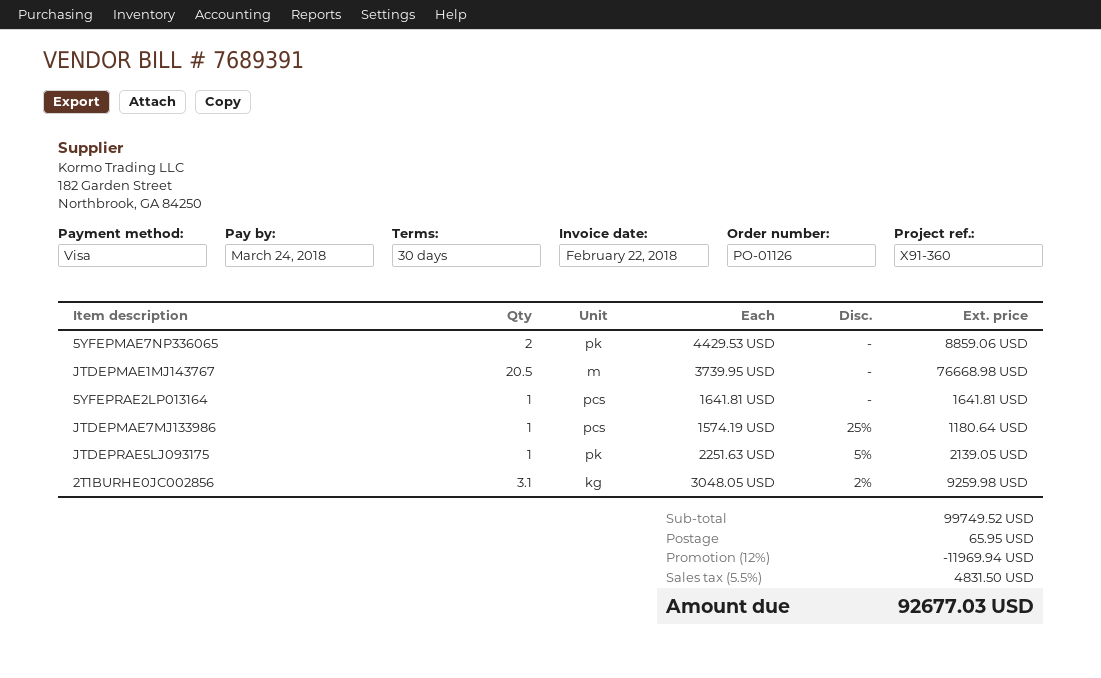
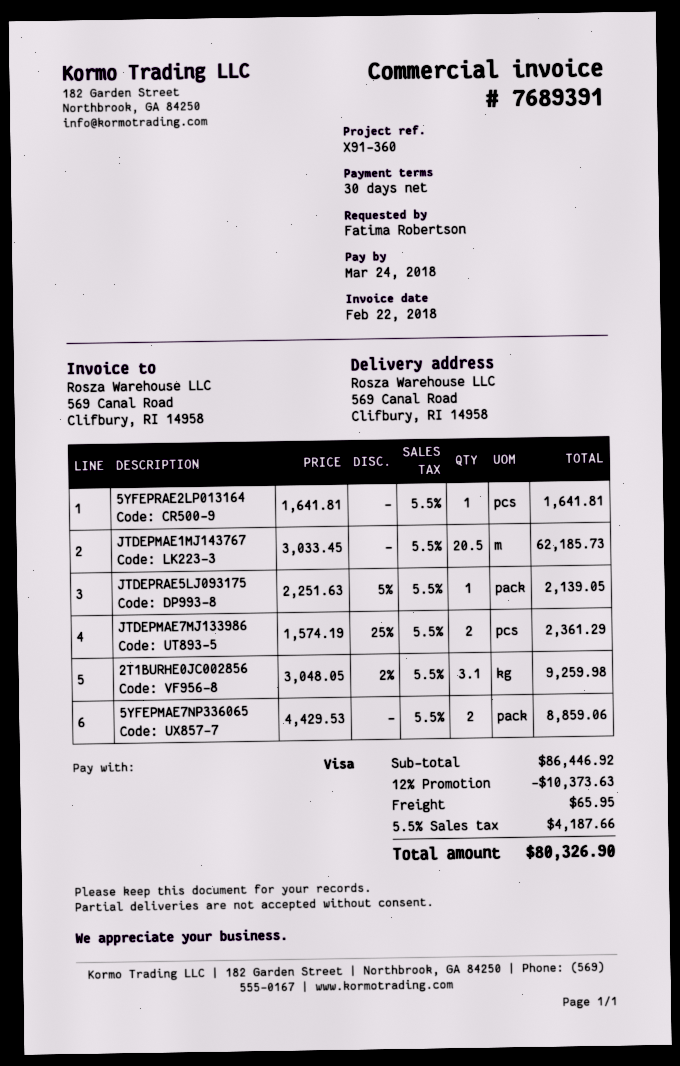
JTDEPMAE1MJ143767: 20.5 x 3739.95 = 76668.98 -> 20.5 x 3033.45 = 62185.73
JTDEPMAE7MJ133986: 1 x 1574.19 - 25% = 1180.64 -> 2 x 1574.19 - 25% = 2361.29
subtotal: 99749.52 -> 86446.92
discount: 12% = 11969.94 -> 12% = 10373.63
tax: 5.5% = 4831.50 -> 5.5% = 4187.66
total: 92677.03 -> 80326.90

